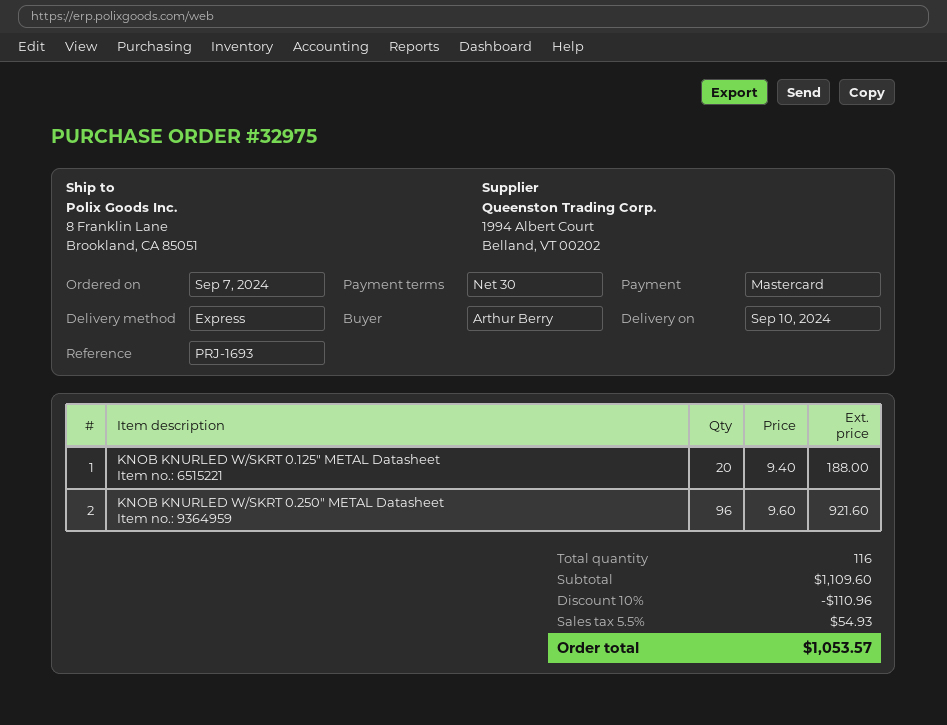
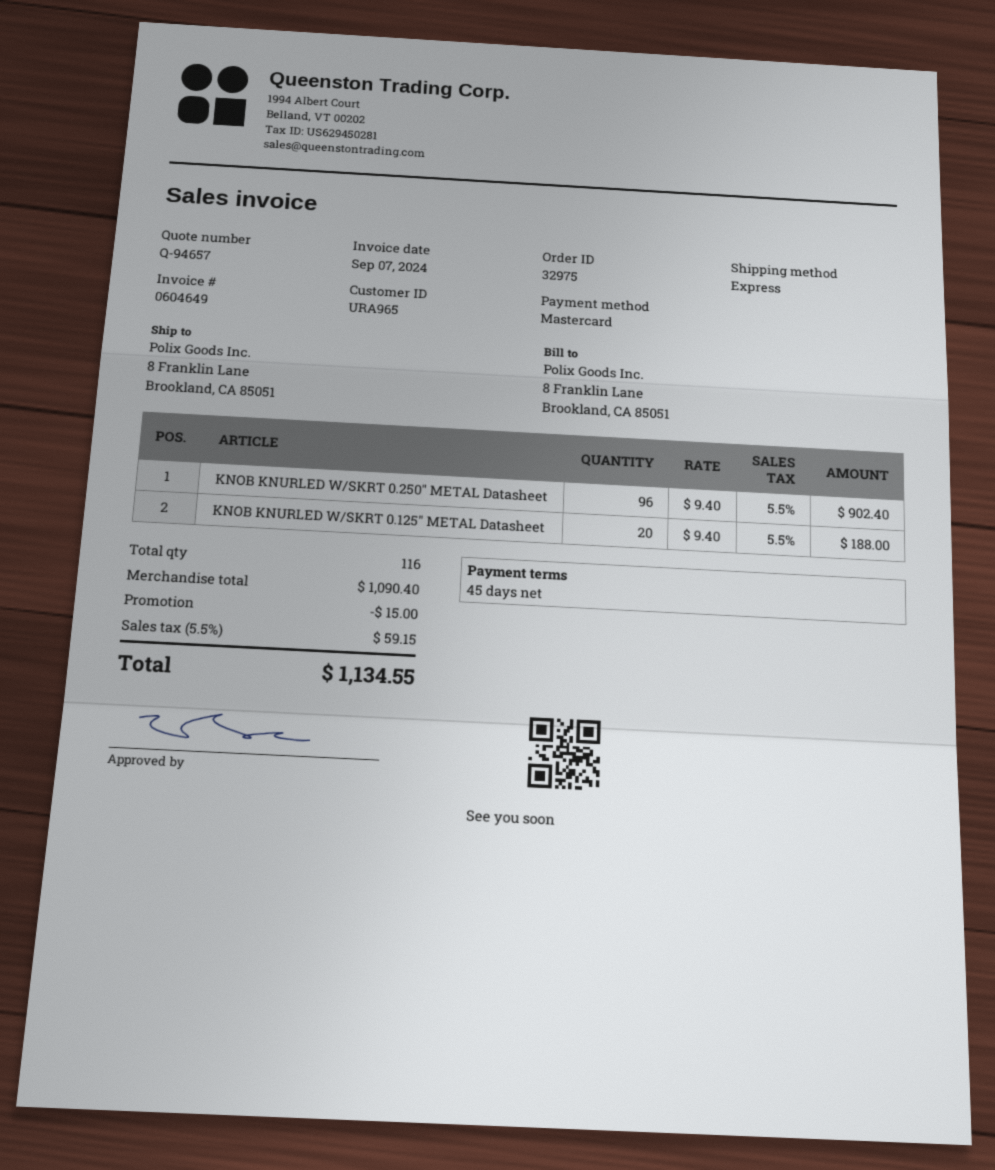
payment terms: 30 days -> 45 days
KNOB KNURLED W/SKRT 0.250" METAL Datasheet: 96 x 9.60 = 921.60 -> 96 x 9.40 = 902.40
subtotal: 1109.60 -> 1090.40
discount: 110.96 -> 15.00
tax: 5.5% = 54.93 -> 5.5% = 59.15
total: 1053.57 -> 1134.55

